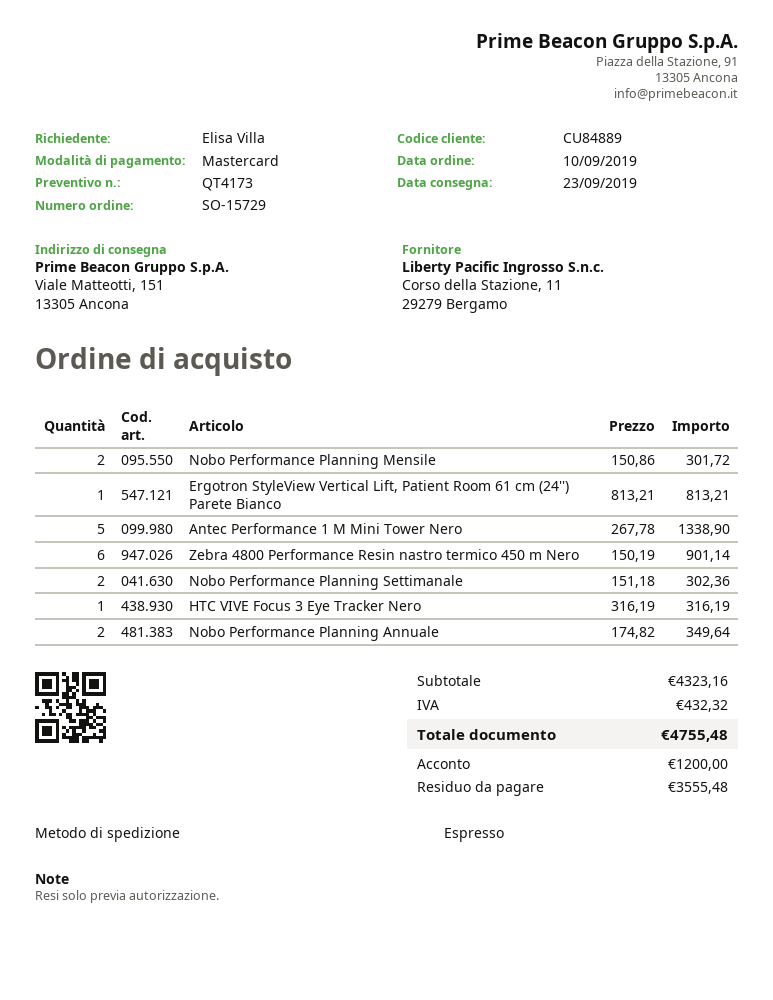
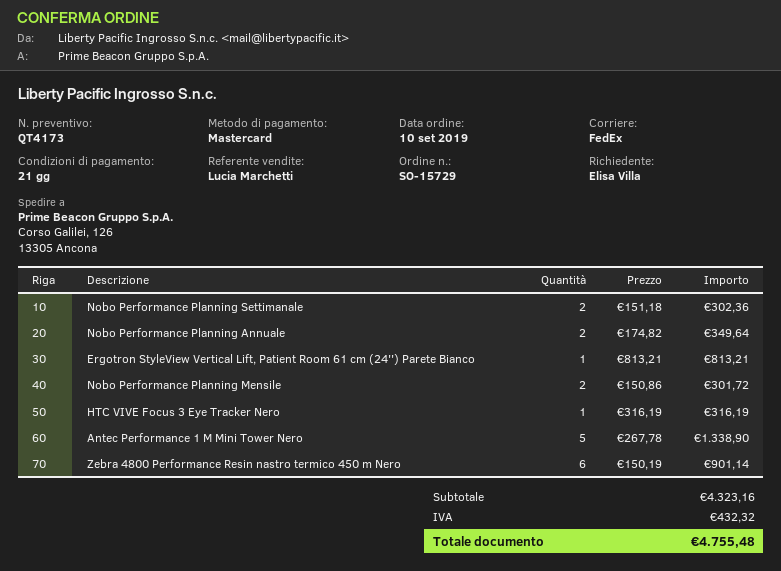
shipping method: express -> FedEx
ship to: Viale Matteotti, 151, 13305 Ancona -> Corso Galilei, 126, 13305 Ancona

